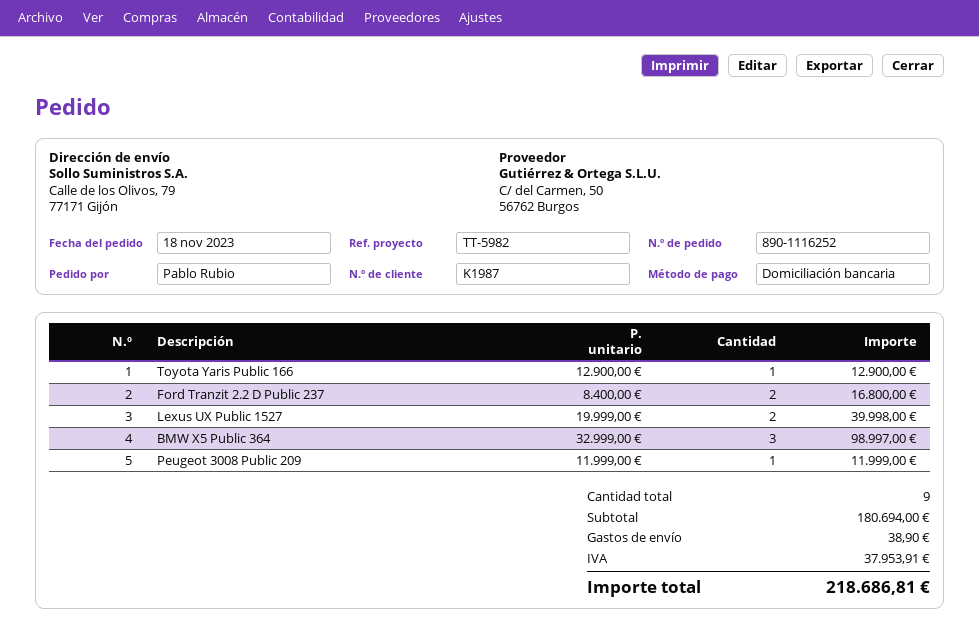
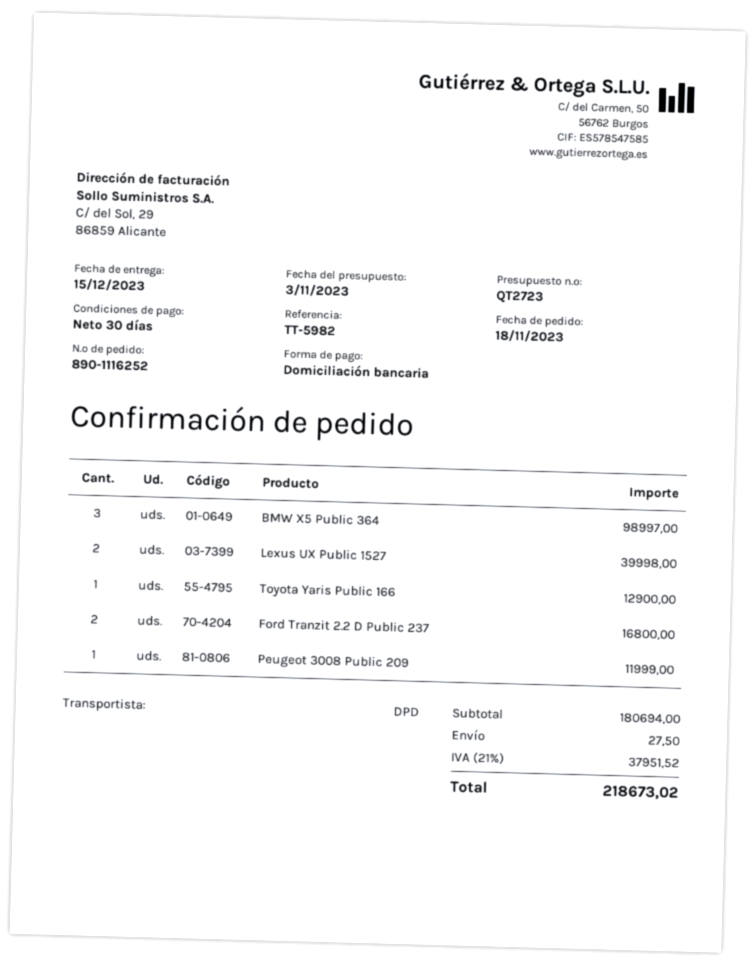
shipping: 38.90 -> 27.50
tax: 37953.91 -> 37951.52
total: 218686.81 -> 218673.02

